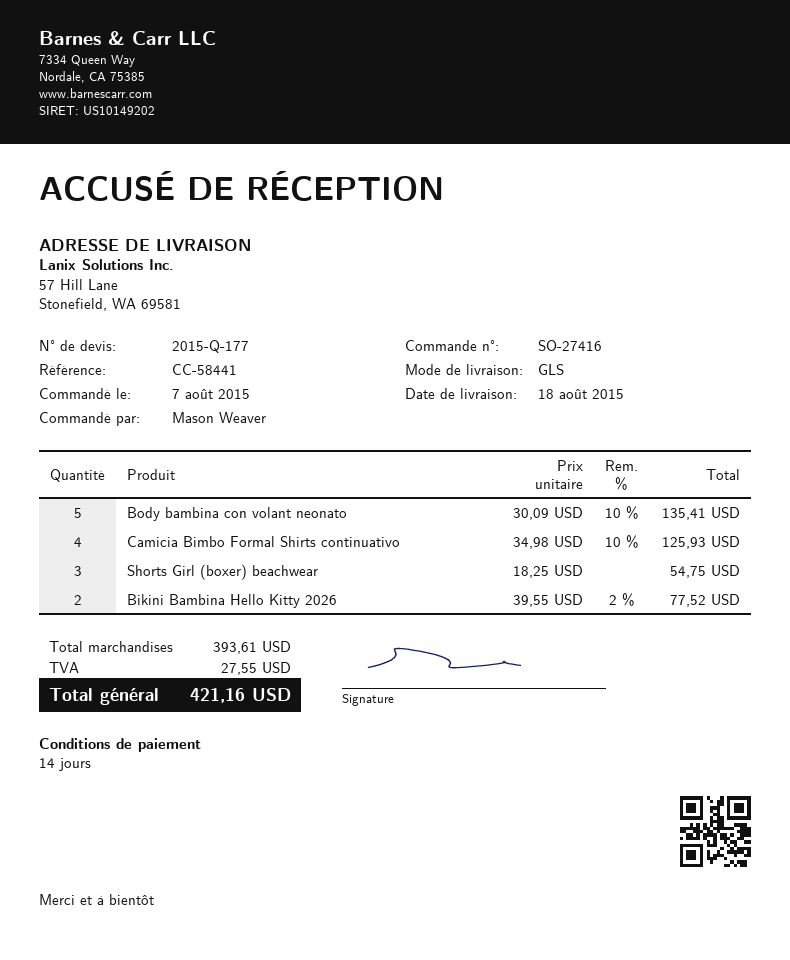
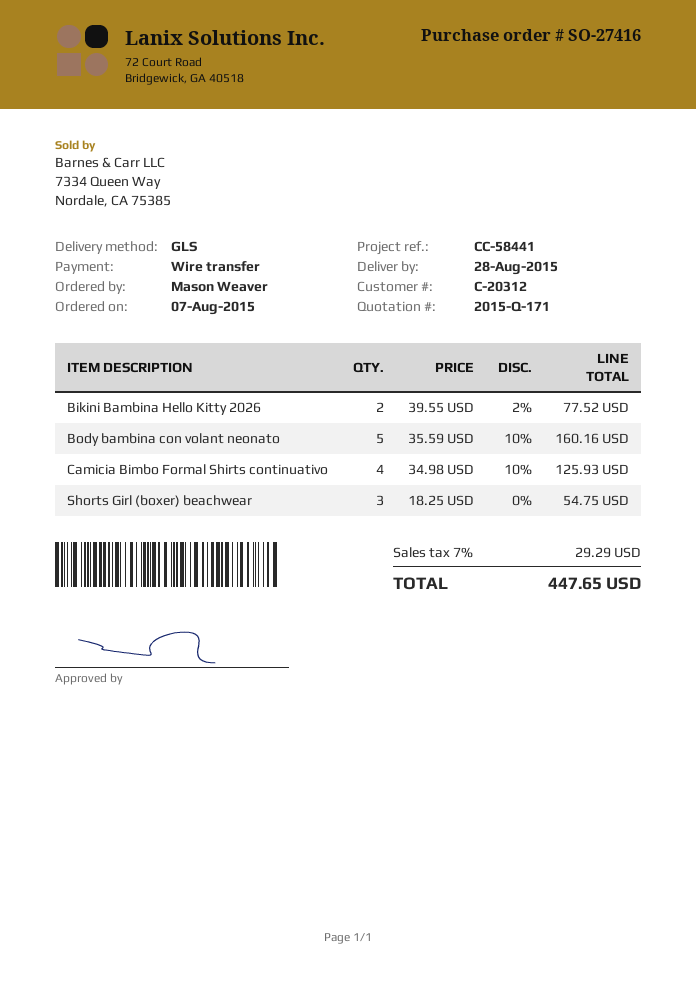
quote number: 2015-Q-177 -> 2015-Q-171
delivery date: 2015-08-18 -> 2015-08-28
Body bambina con volant neonato: 5 x 30.09 - 10% = 135.41 -> 5 x 35.59 - 10% = 160.16
tax: 27.55 -> 29.29
total: 421.16 -> 447.65

